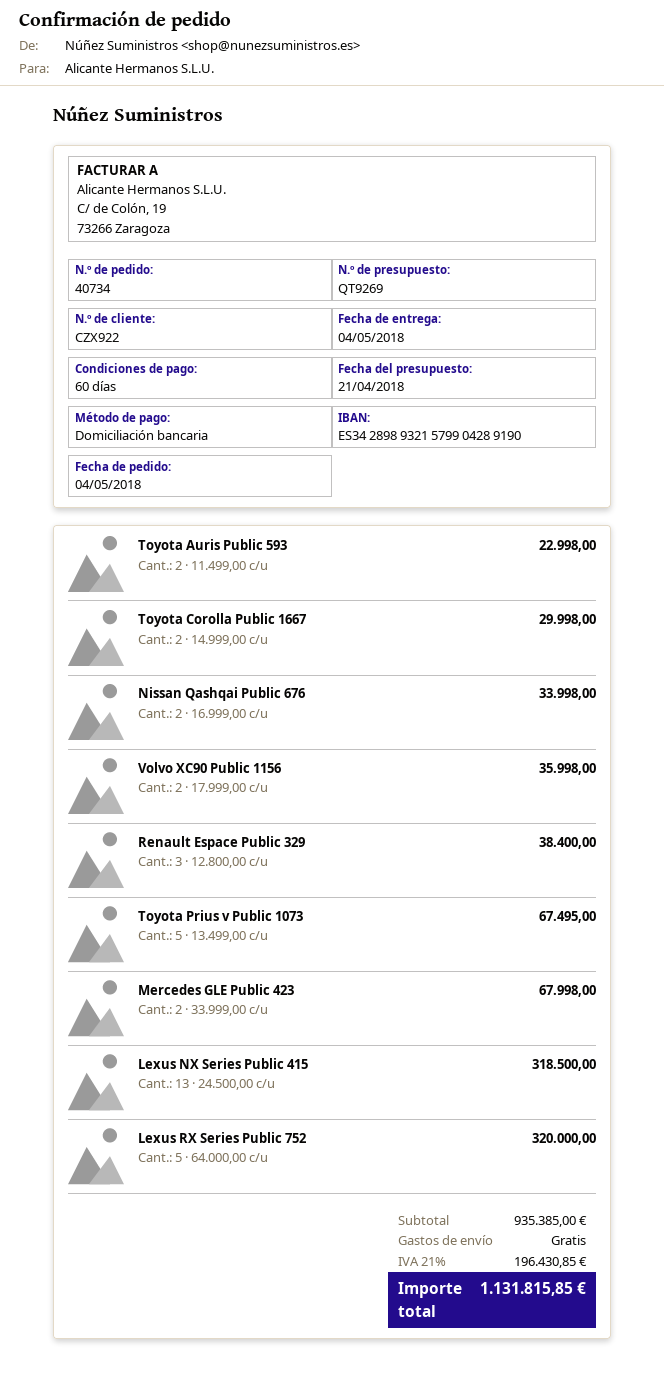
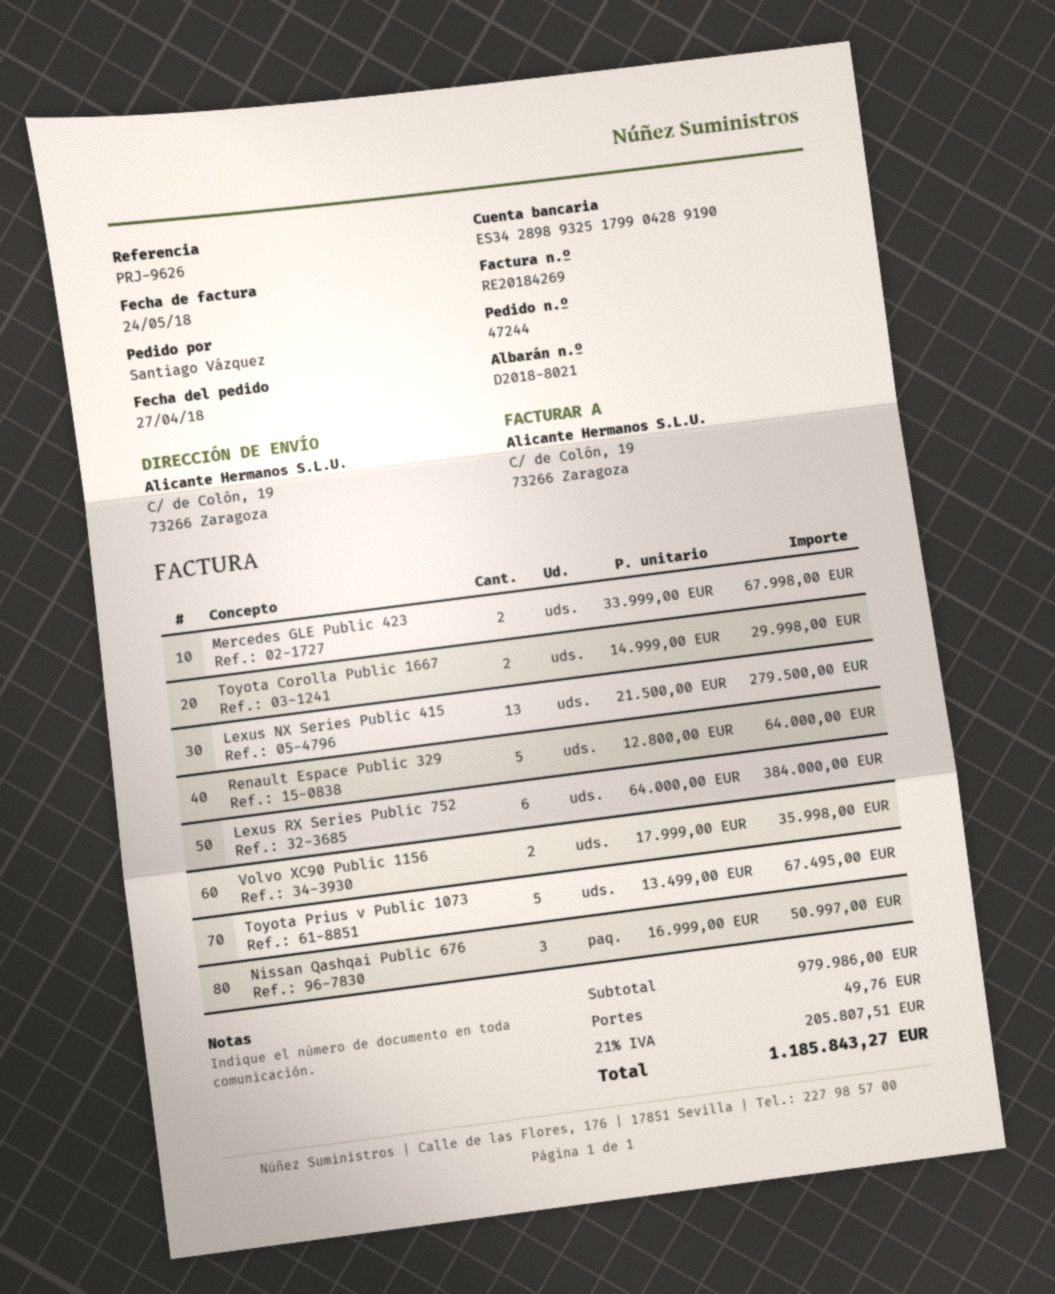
order number: 40734 -> 47244
order date: 2018-05-04 -> 2018-04-27
bank account: ES3428989321579904289190 -> ES3428989325179904289190
Toyota Auris Public 593: 2 x 11499.00 = 22998.00 -> none
Nissan Qashqai Public 676: 2 x 16999.00 = 33998.00 -> 3 x 16999.00 = 50997.00
Renault Espace Public 329: 3 x 12800.00 = 38400.00 -> 5 x 12800.00 = 64000.00
Lexus NX Series Public 415: 13 x 24500.00 = 318500.00 -> 13 x 21500.00 = 279500.00
Lexus RX Series Public 752: 5 x 64000.00 = 320000.00 -> 6 x 64000.00 = 384000.00
subtotal: 935385.00 -> 979986.00
shipping: 0.00 -> 49.76
tax: 21% = 196430.85 -> 21% = 205807.51
total: 1131815.85 -> 1185843.27

